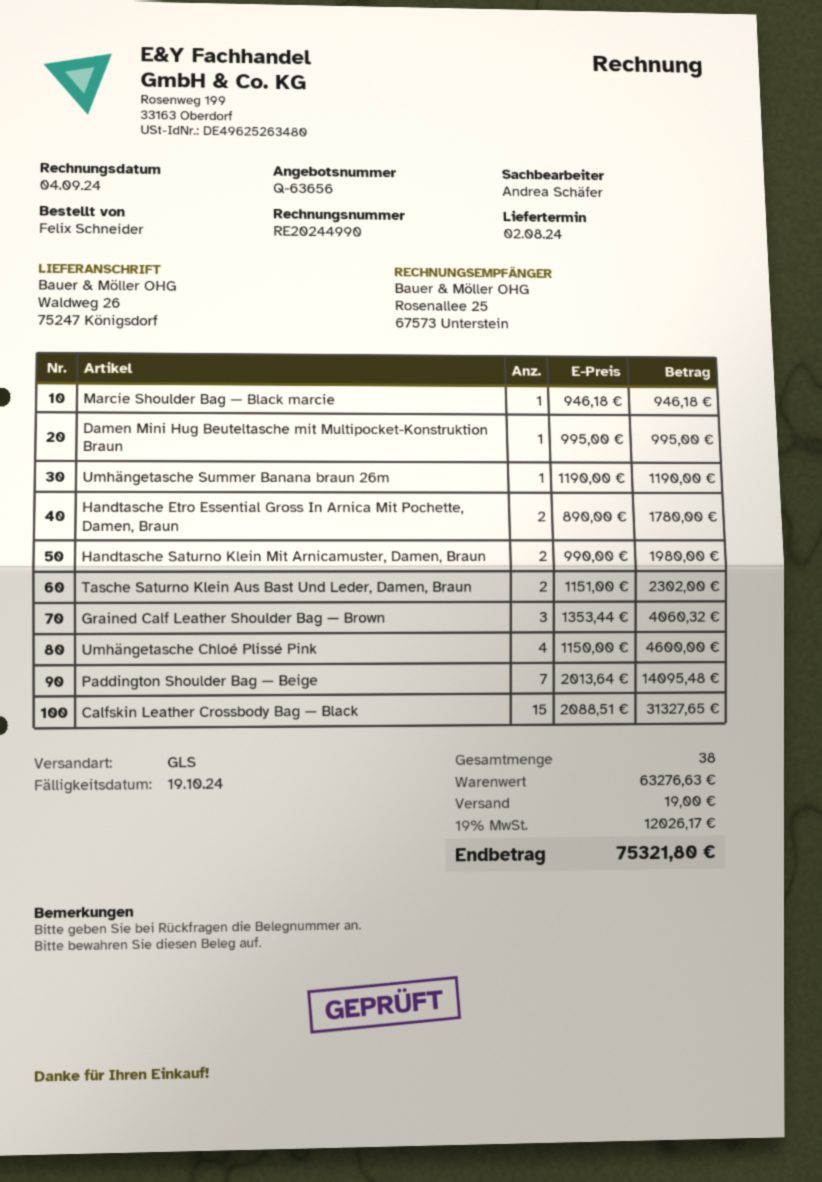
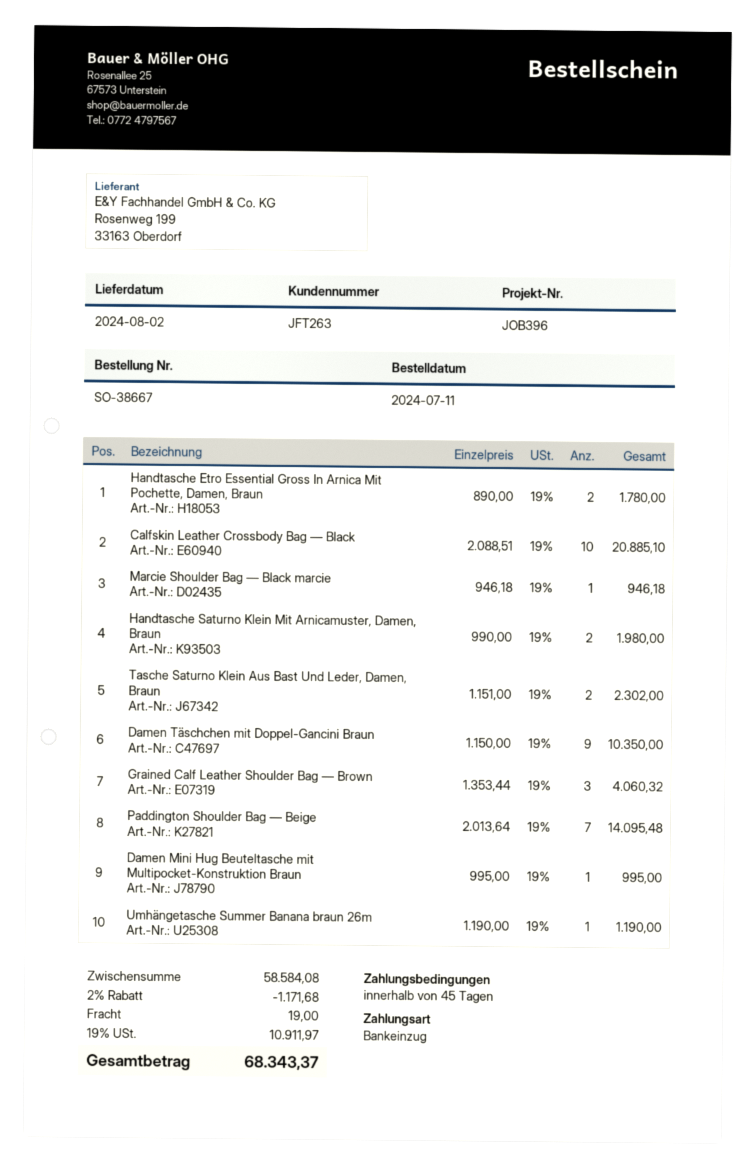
Umhängetasche Chloé Plissé Pink: 4 x 1150.00 = 4600.00 -> none
Calfskin Leather Crossbody Bag — Black: 15 x 2088.51 = 31327.65 -> 10 x 2088.51 = 20885.10
Damen Täschchen mit Doppel-Gancini Braun: none -> 9 x 1150.00 = 10350.00
subtotal: 63276.63 -> 58584.08
discount: none -> 2% = 1171.68
tax: 19% = 12026.17 -> 19% = 10911.97
total: 75321.80 -> 68343.37

